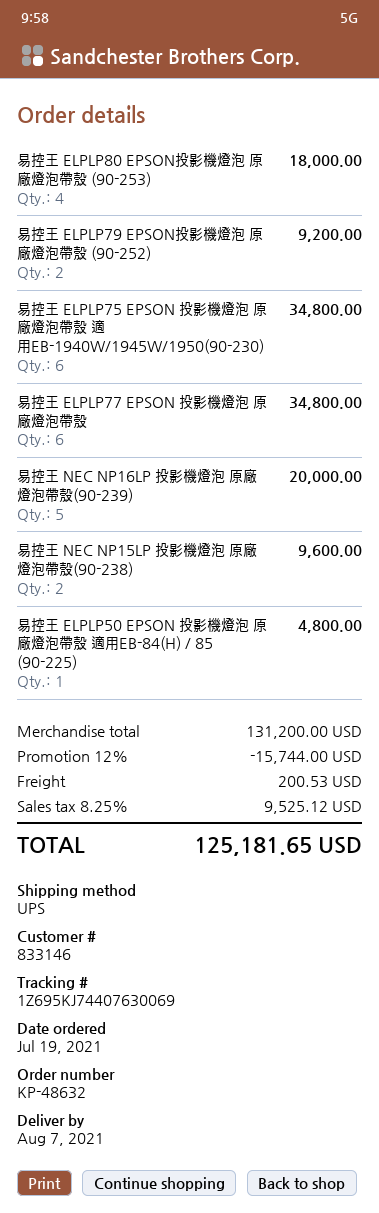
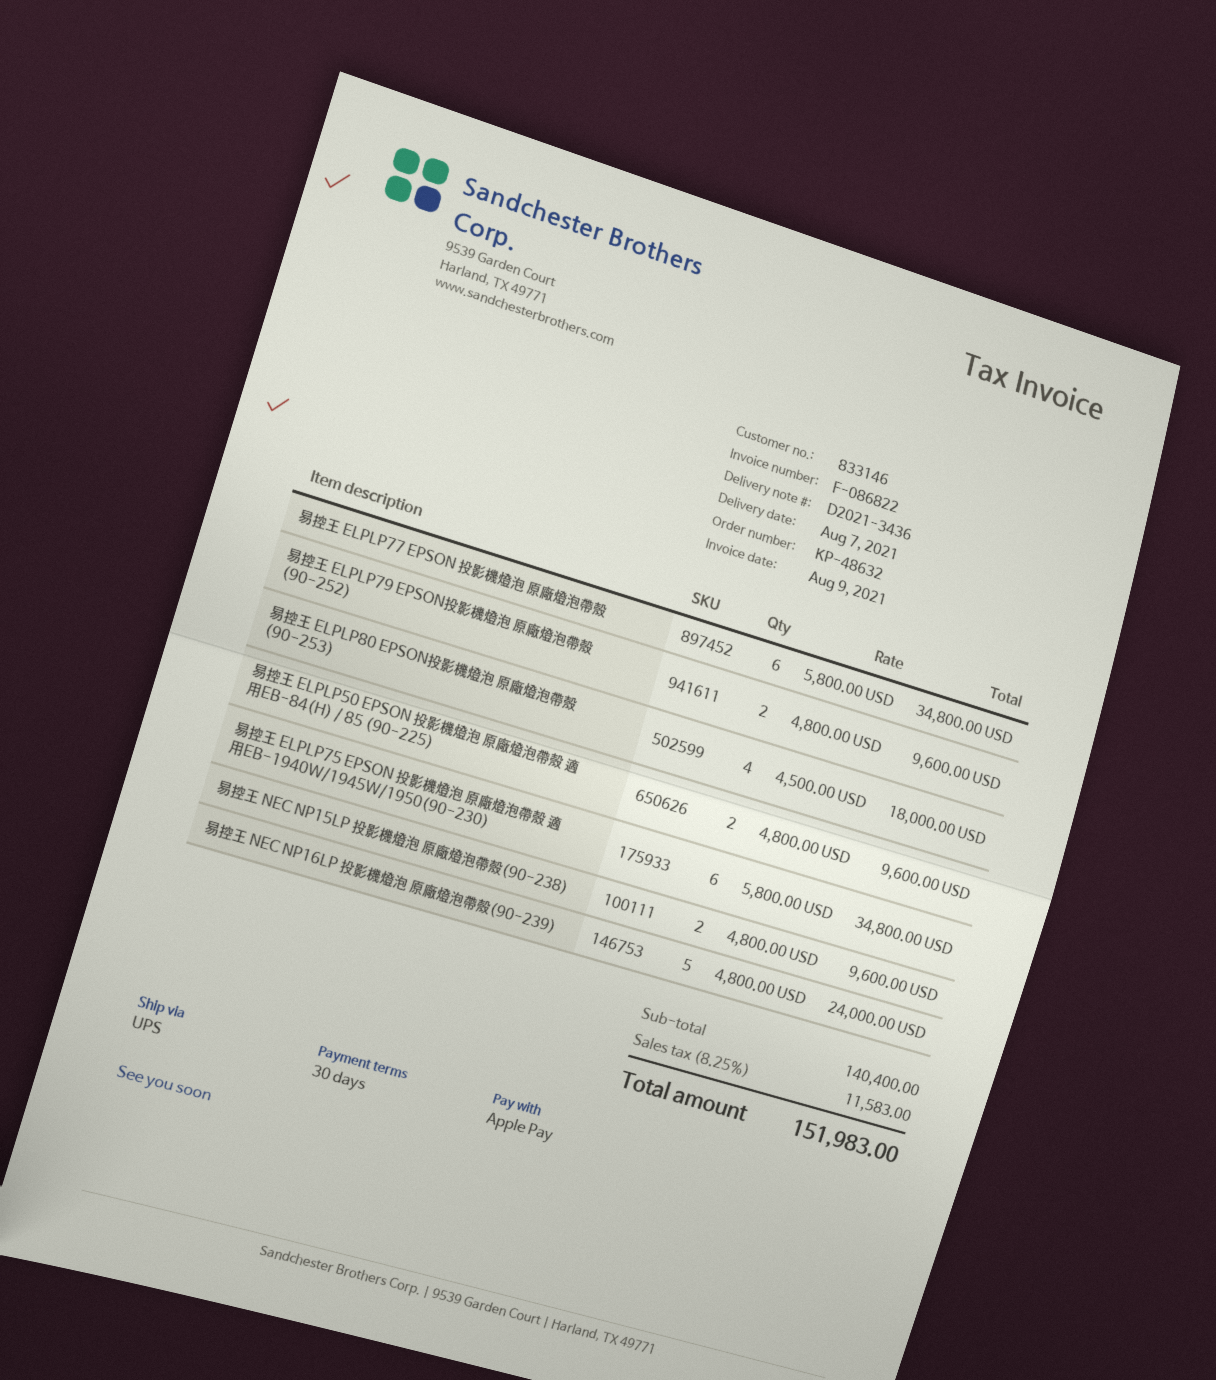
易控王 ELPLP79 EPSON投影機燈泡 原廠燈泡帶殼 (90-252): 2 for 9200.00 -> 2 for 9600.00
易控王 NEC NP16LP 投影機燈泡 原廠燈泡帶殼(90-239): 5 for 20000.00 -> 5 for 24000.00
易控王 ELPLP50 EPSON 投影機燈泡 原廠燈泡帶殼 適用EB-84(H) / 85 (90-225): 1 for 4800.00 -> 2 for 9600.00
subtotal: 131200.00 -> 140400.00
discount: 12% = 15744.00 -> none
shipping: 200.53 -> none
tax: 8.25% = 9525.12 -> 8.25% = 11583.00
total: 125181.65 -> 151983.00

